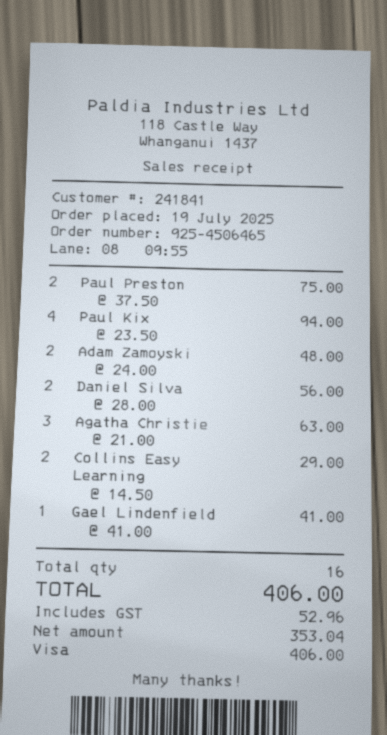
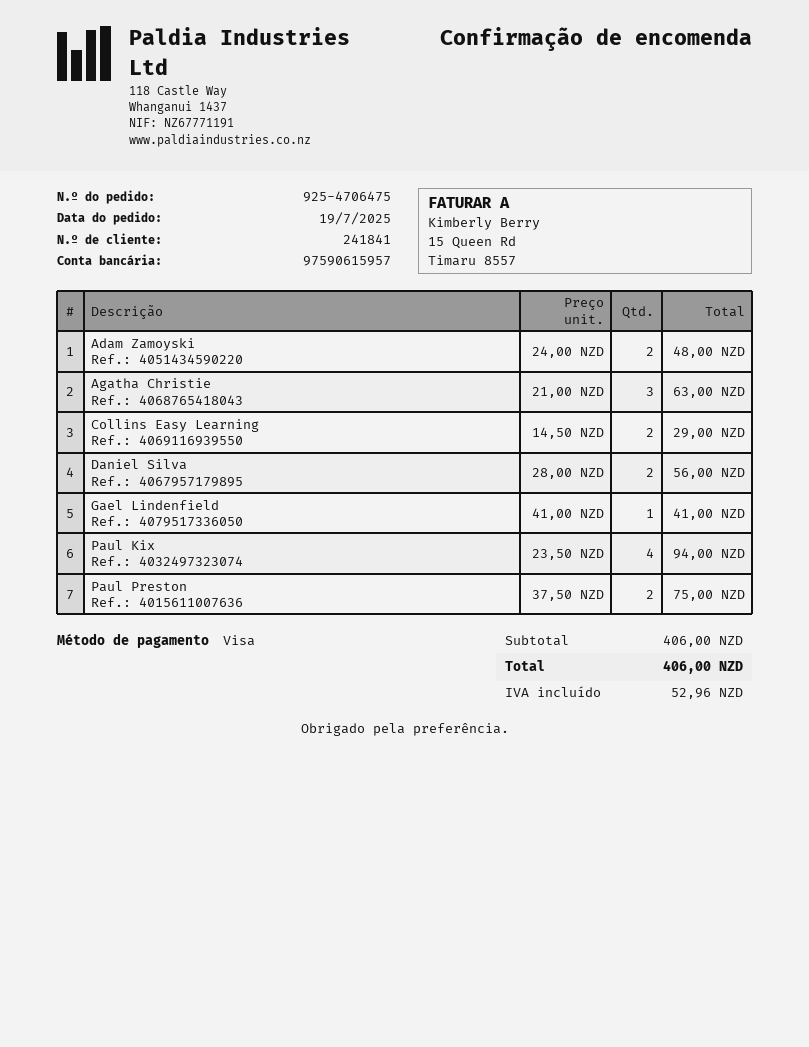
order number: 925-4506465 -> 925-4706475

